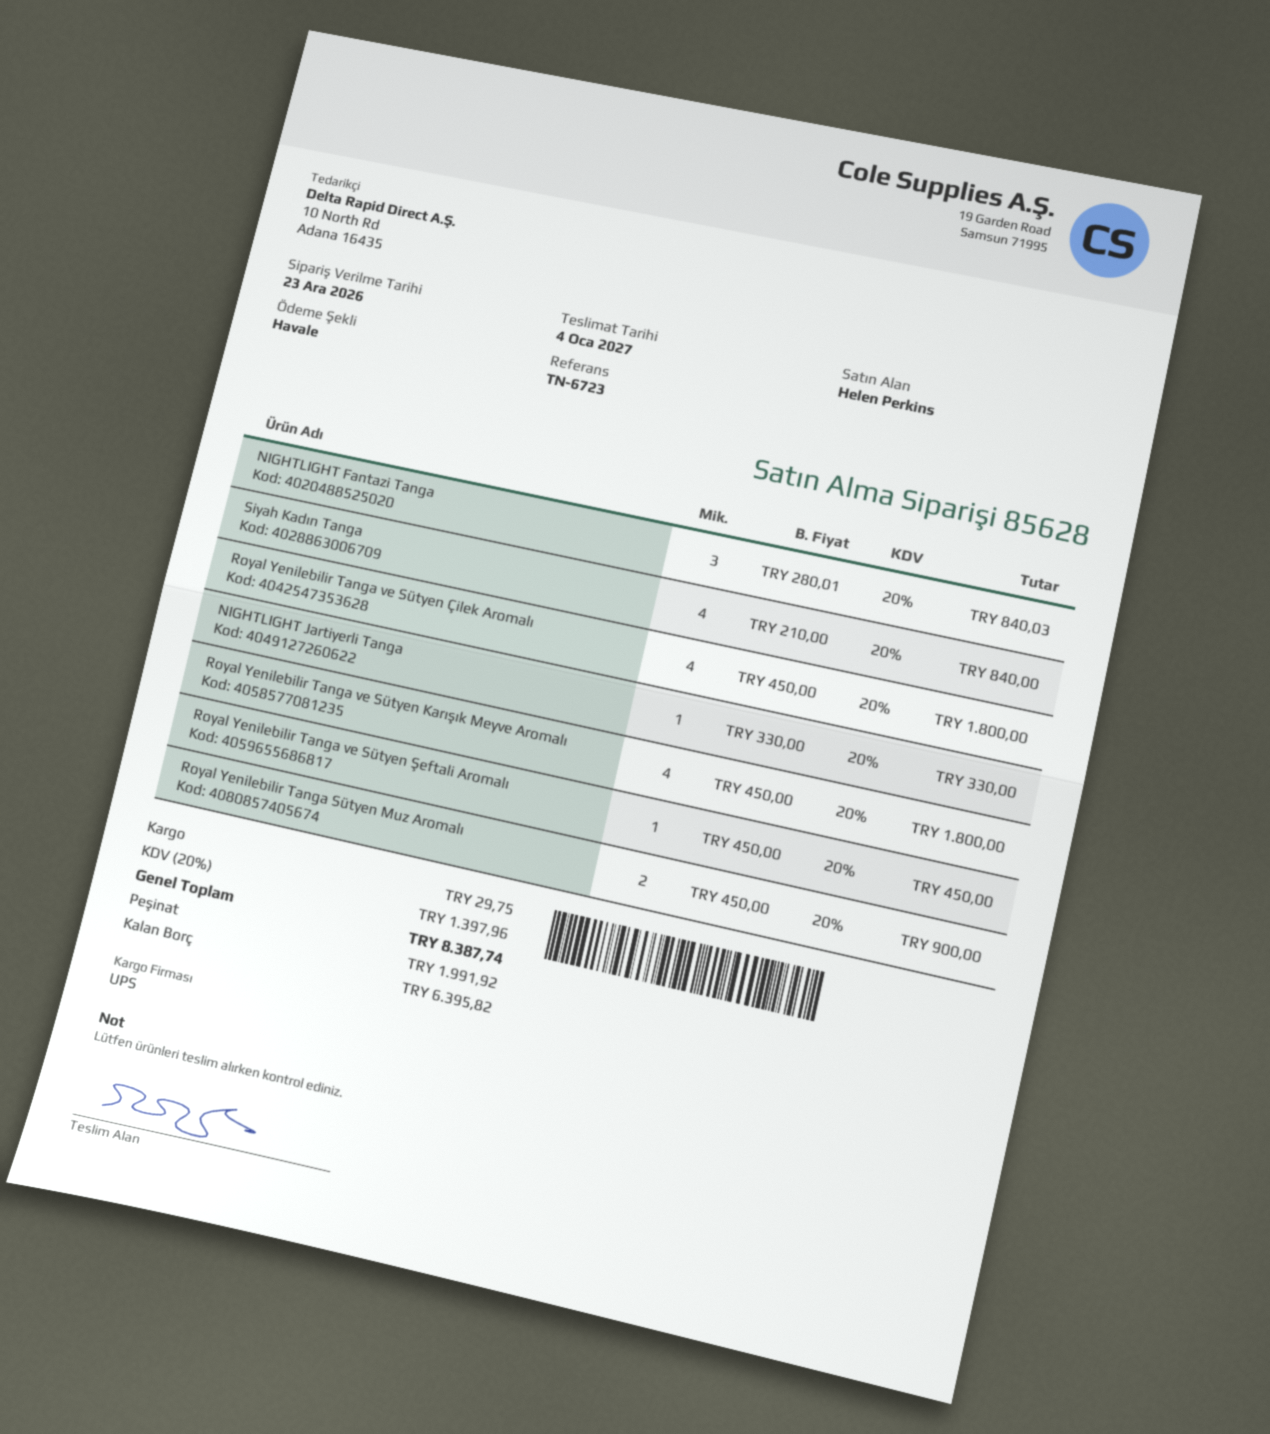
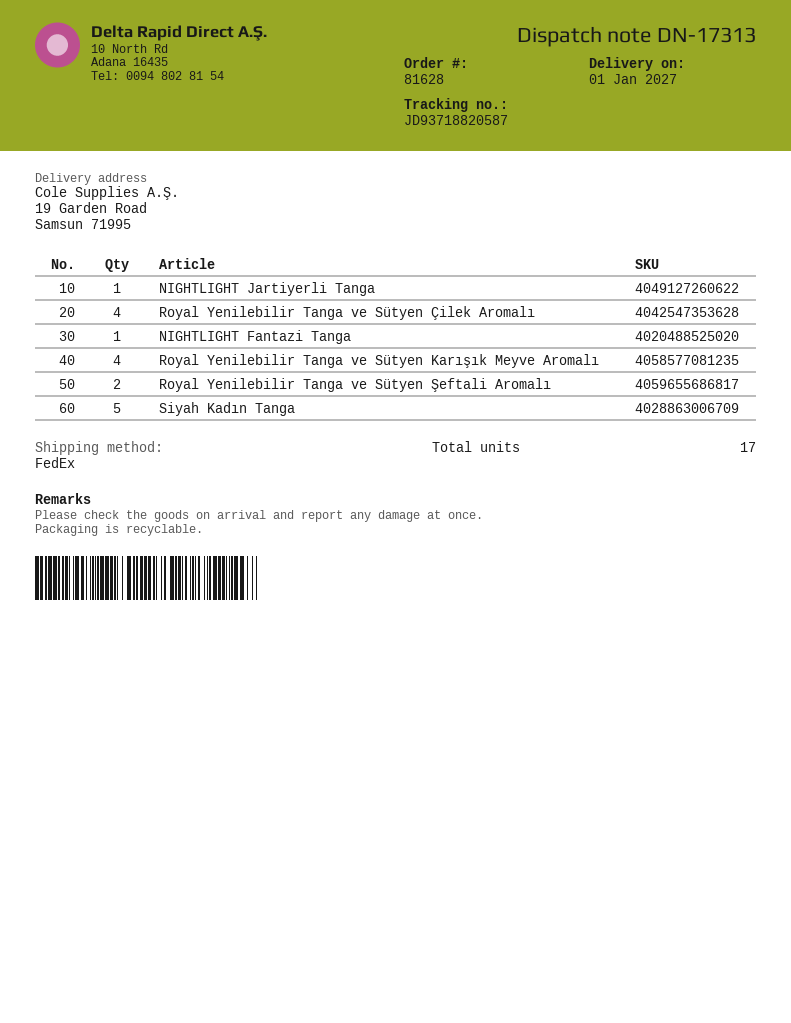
order number: 85628 -> 81628
delivery date: 2027-01-04 -> 2027-01-01
shipping method: UPS -> FedEx
NIGHTLIGHT Fantazi Tanga: 3 -> 1
Siyah Kadın Tanga: 4 -> 5
Royal Yenilebilir Tanga ve Sütyen Şeftali Aromalı: 1 -> 2
Royal Yenilebilir Tanga Sütyen Muz Aromalı: 2 -> none

